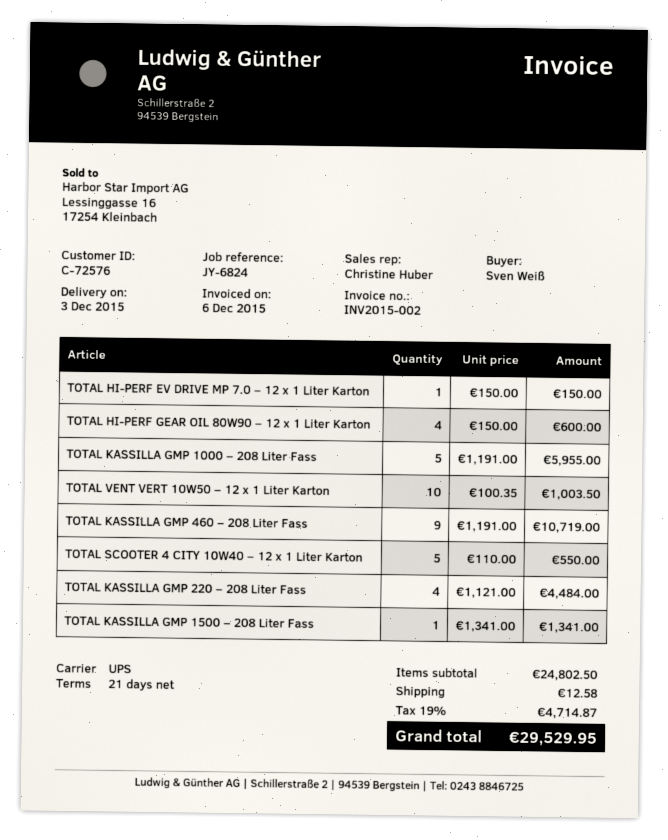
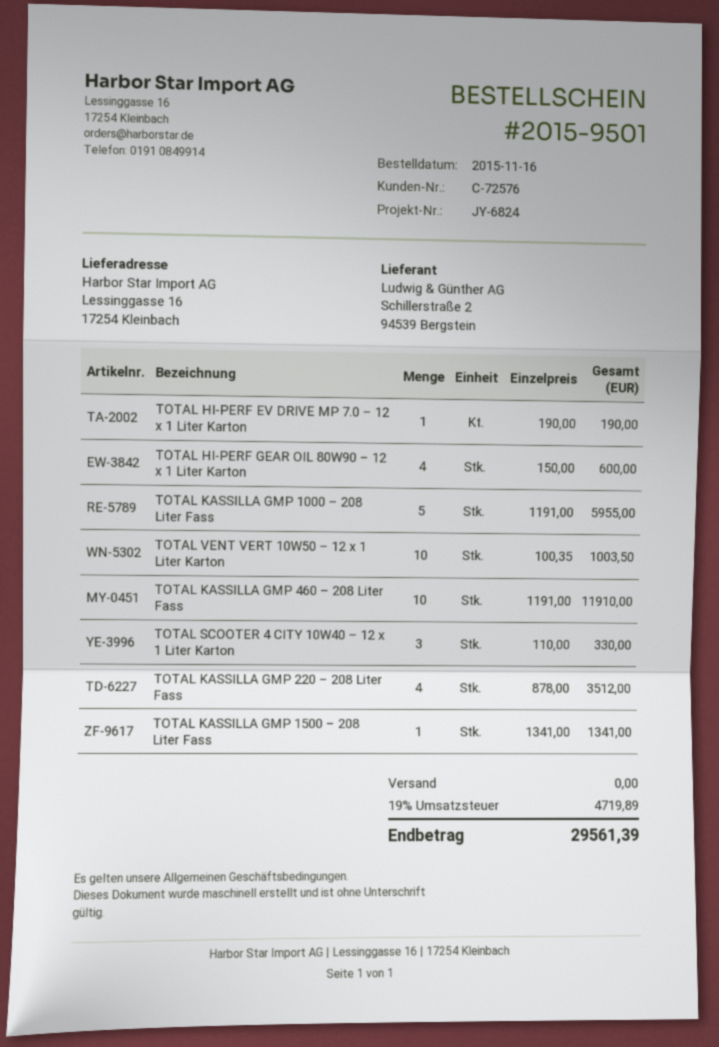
TOTAL HI-PERF EV DRIVE MP 7.0 – 12 x 1 Liter Karton: 1 x 150.00 = 150.00 -> 1 x 190.00 = 190.00
TOTAL KASSILLA GMP 460 – 208 Liter Fass: 9 x 1191.00 = 10719.00 -> 10 x 1191.00 = 11910.00
TOTAL SCOOTER 4 CITY 10W40 – 12 x 1 Liter Karton: 5 x 110.00 = 550.00 -> 3 x 110.00 = 330.00
TOTAL KASSILLA GMP 220 – 208 Liter Fass: 4 x 1121.00 = 4484.00 -> 4 x 878.00 = 3512.00
shipping: 12.58 -> 0.00
tax: 19% = 4714.87 -> 19% = 4719.89
total: 29529.95 -> 29561.39

